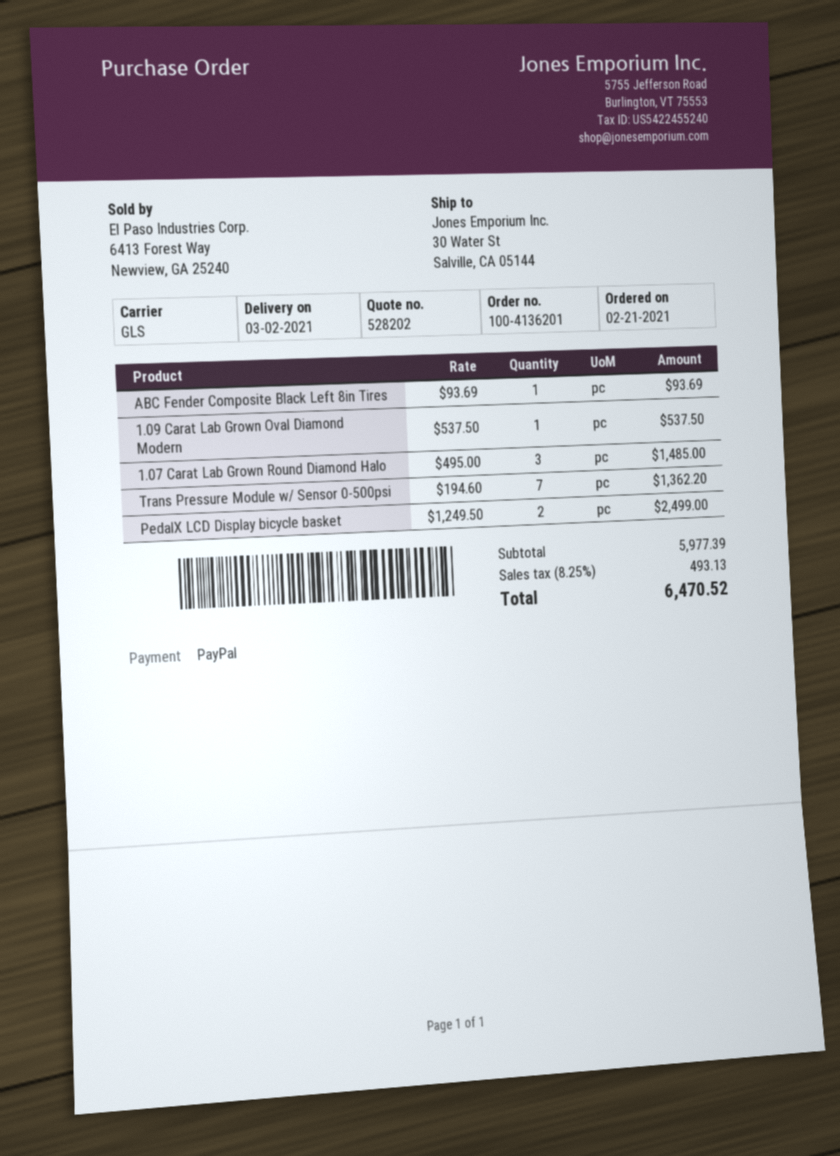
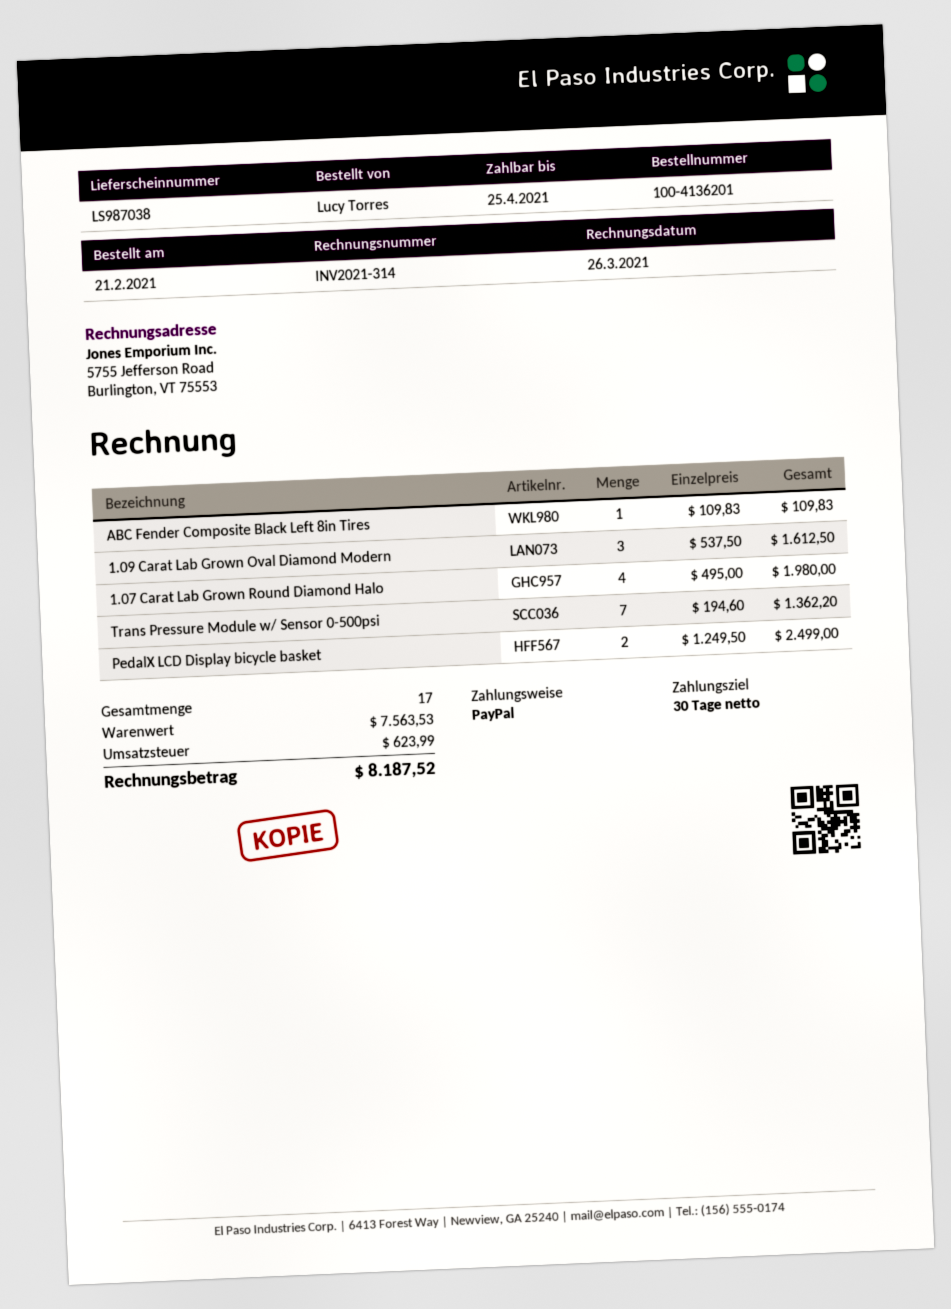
ABC Fender Composite Black Left 8in Tires: 1 x 93.69 = 93.69 -> 1 x 109.83 = 109.83
1.09 Carat Lab Grown Oval Diamond Modern: 1 x 537.50 = 537.50 -> 3 x 537.50 = 1612.50
1.07 Carat Lab Grown Round Diamond Halo: 3 x 495.00 = 1485.00 -> 4 x 495.00 = 1980.00
subtotal: 5977.39 -> 7563.53
tax: 493.13 -> 623.99
total: 6470.52 -> 8187.52

